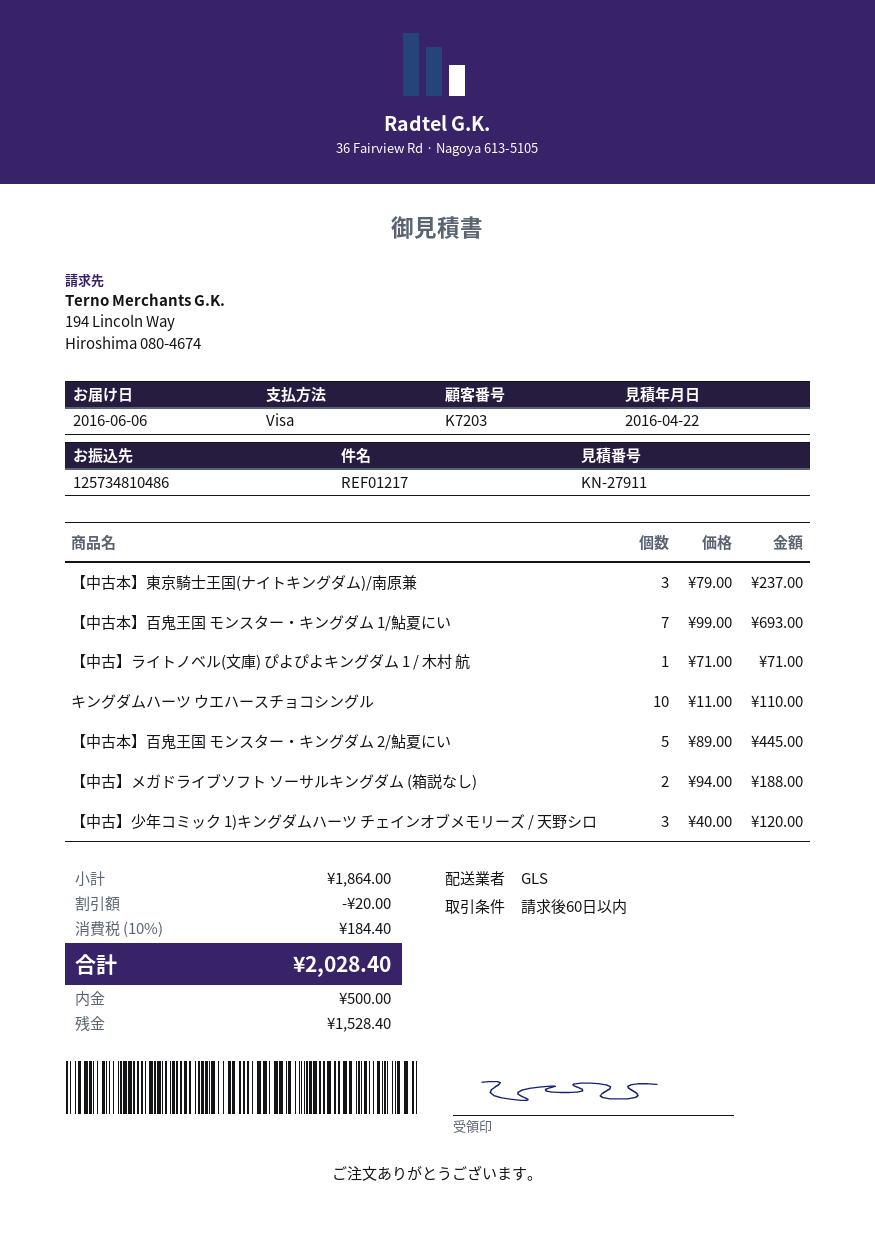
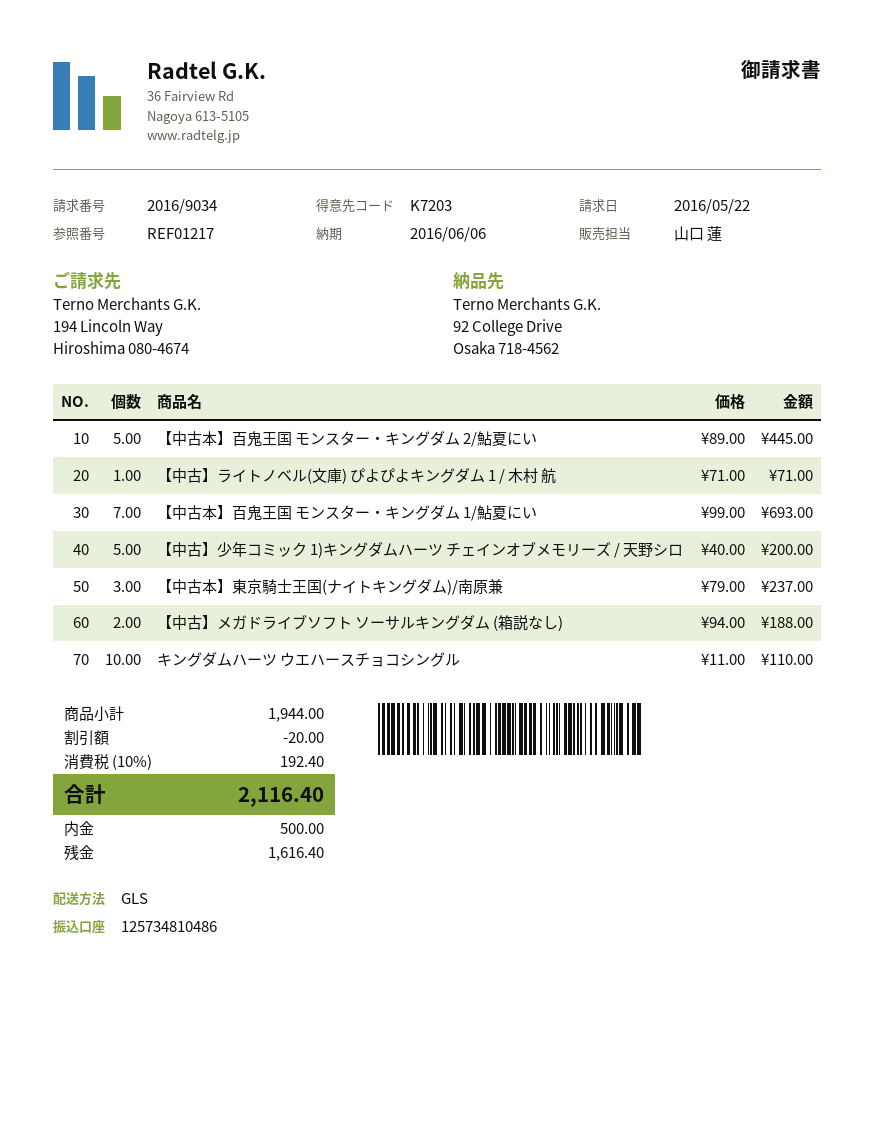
【中古】少年コミック 1)キングダムハーツ チェインオブメモリーズ / 天野シロ: 3 x 40.00 = 120.00 -> 5 x 40.00 = 200.00
subtotal: 1864.00 -> 1944.00
tax: 10% = 184.40 -> 10% = 192.40
total: 2028.40 -> 2116.40
balance: 1528.40 -> 1616.40

